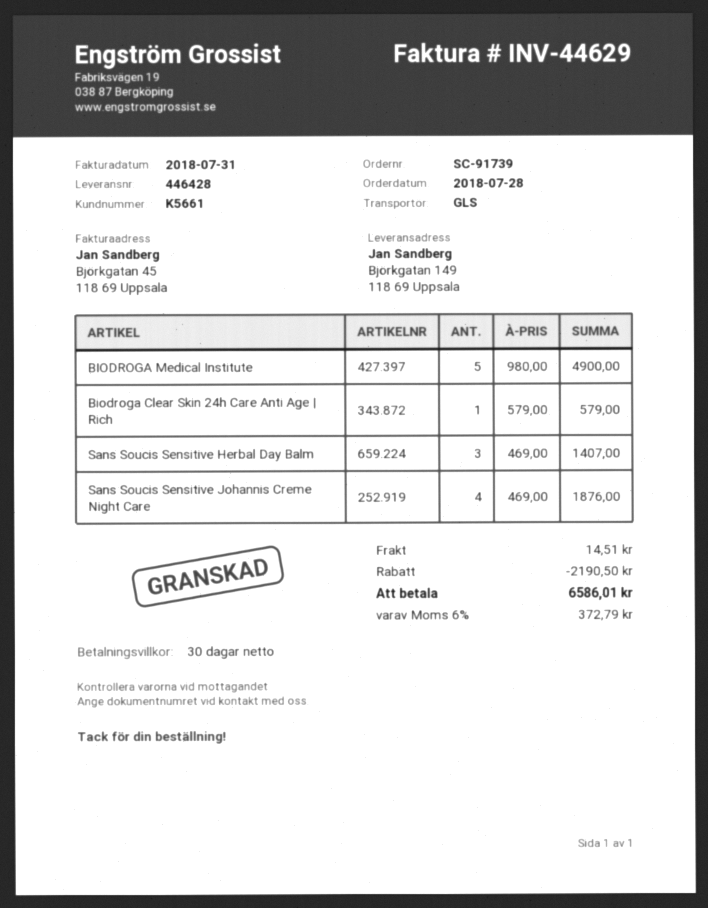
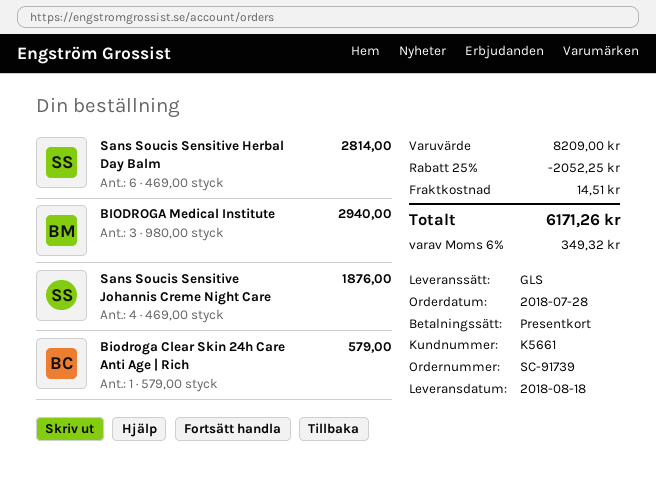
BIODROGA Medical Institute: 5 x 980.00 = 4900.00 -> 3 x 980.00 = 2940.00
Sans Soucis Sensitive Herbal Day Balm: 3 x 469.00 = 1407.00 -> 6 x 469.00 = 2814.00
discount: 2190.50 -> 2052.25
tax: 6% = 372.79 -> 6% = 349.32
total: 6586.01 -> 6171.26

